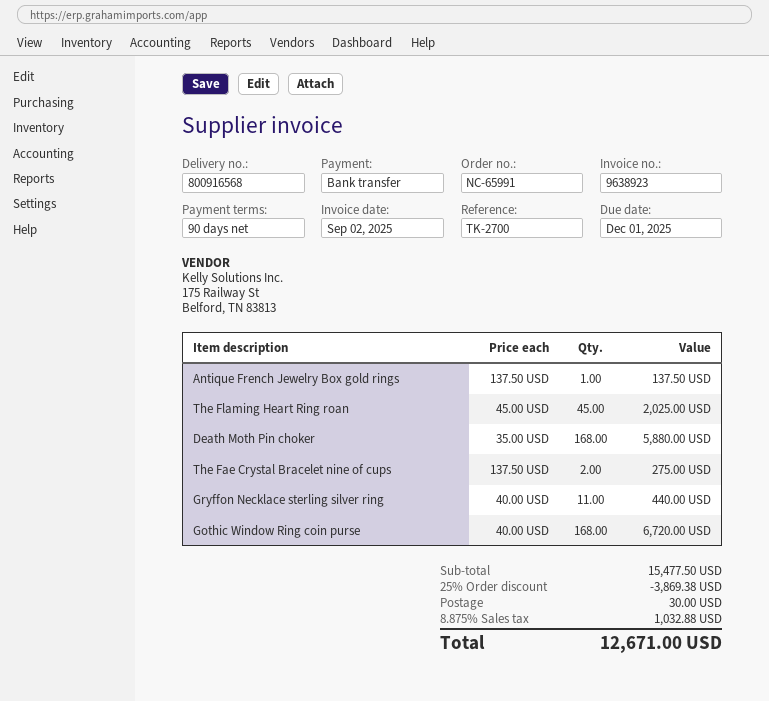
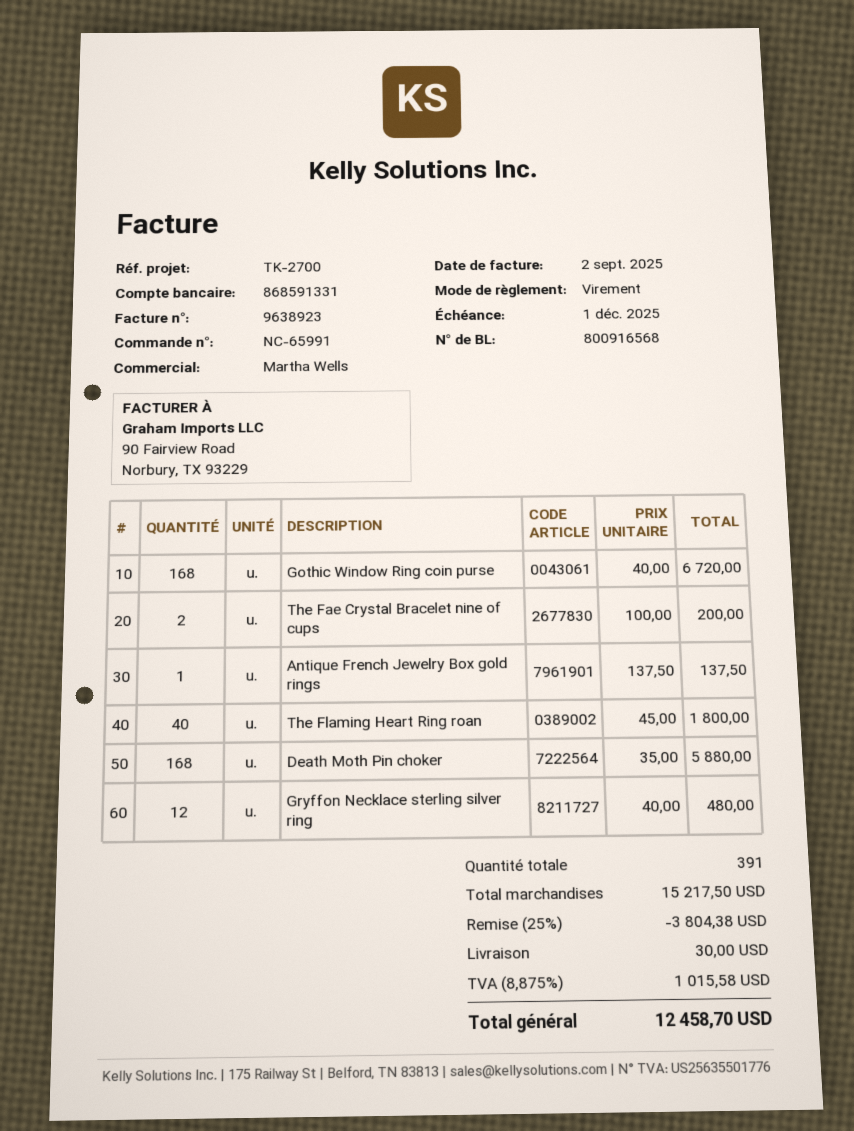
The Flaming Heart Ring roan: 45 x 45.00 = 2025.00 -> 40 x 45.00 = 1800.00
The Fae Crystal Bracelet nine of cups: 2 x 137.50 = 275.00 -> 2 x 100.00 = 200.00
Gryffon Necklace sterling silver ring: 11 x 40.00 = 440.00 -> 12 x 40.00 = 480.00
subtotal: 15477.50 -> 15217.50
discount: 25% = 3869.38 -> 25% = 3804.38
tax: 8.875% = 1032.88 -> 8.875% = 1015.58
total: 12671.00 -> 12458.70

